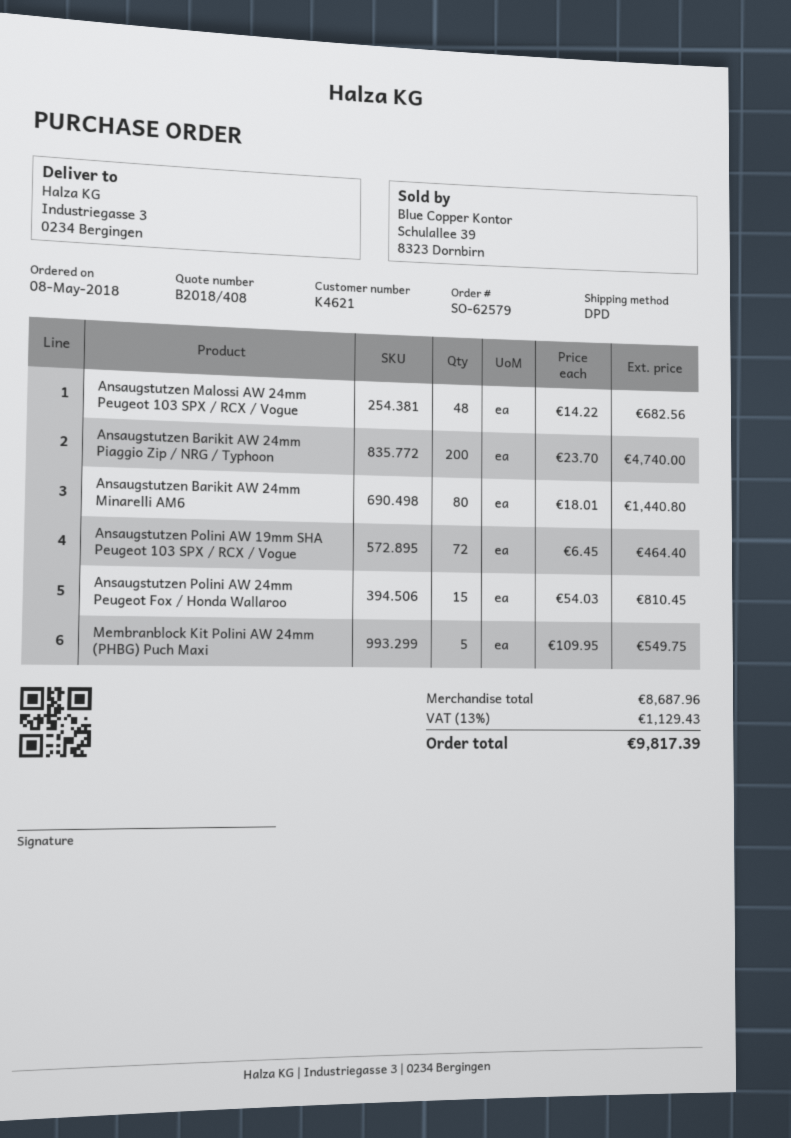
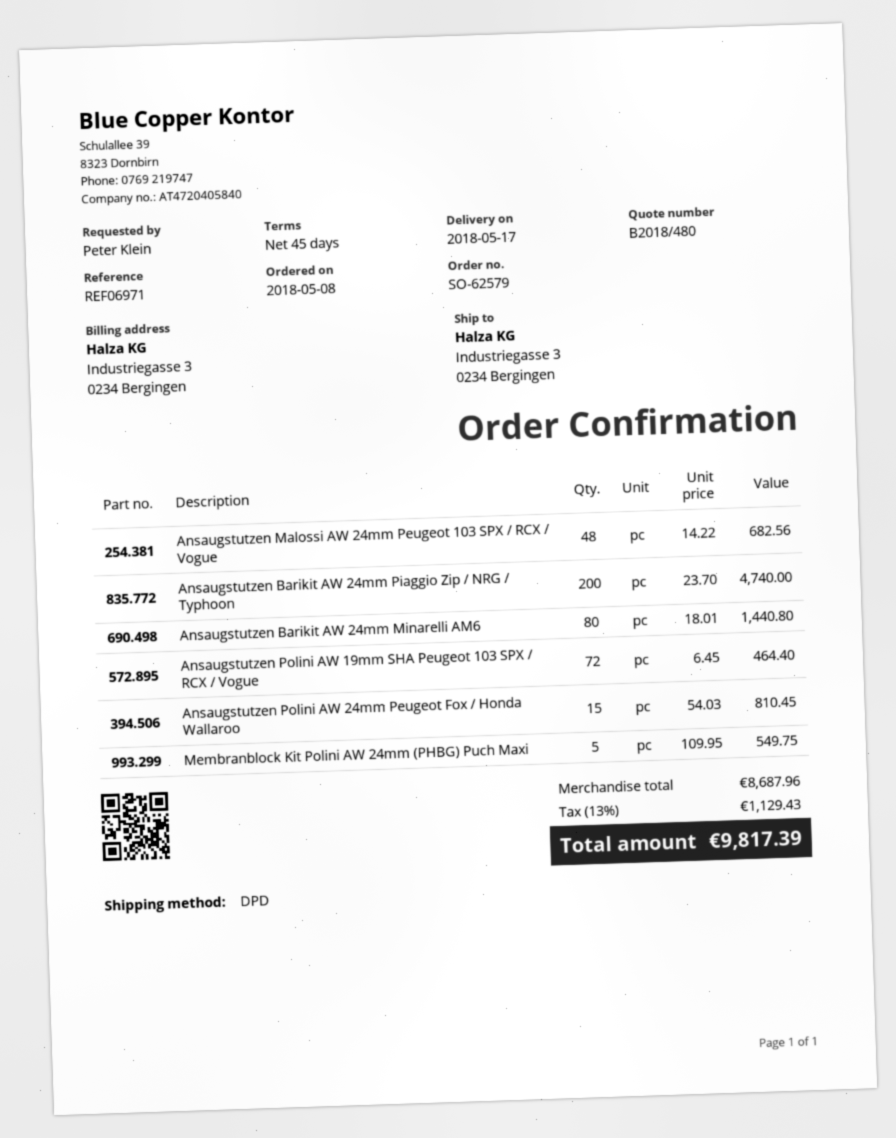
quote number: B2018/408 -> B2018/480

